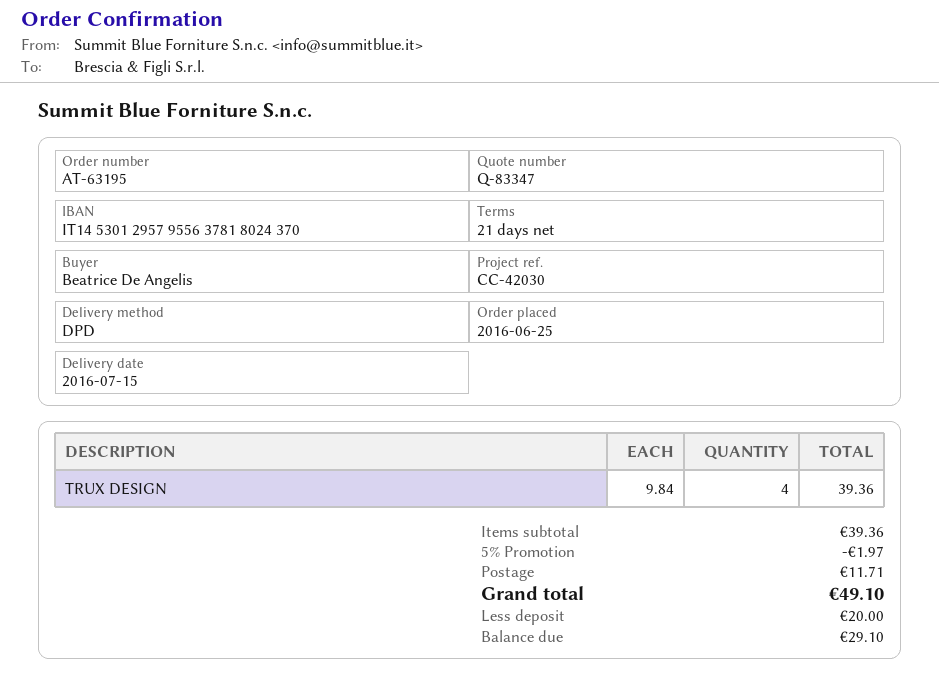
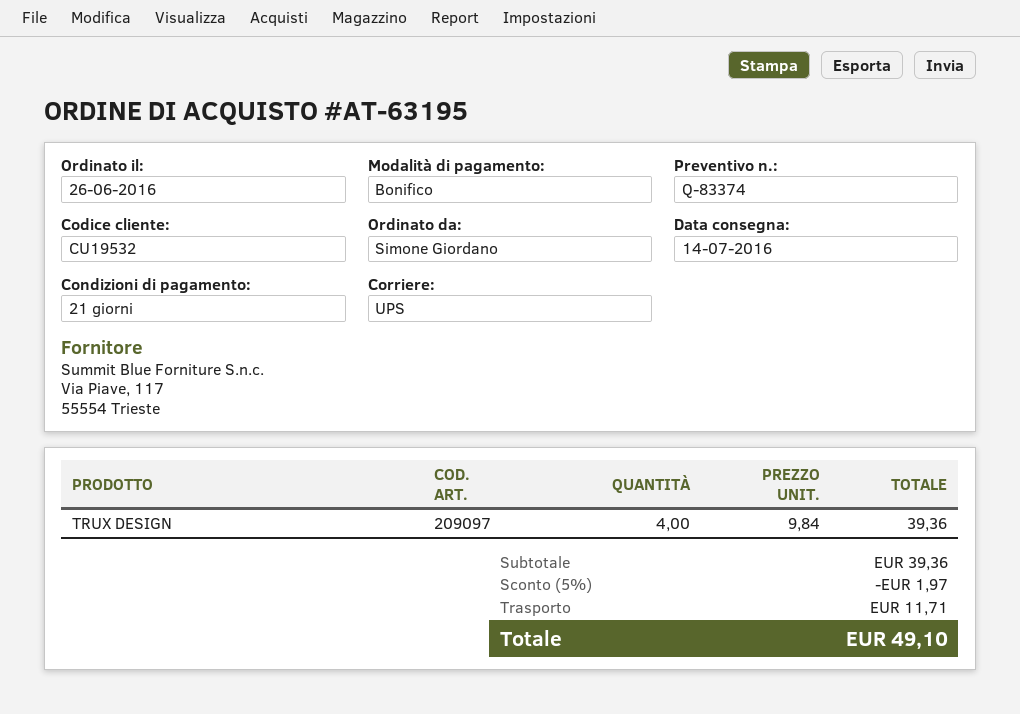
quote number: Q-83347 -> Q-83374
order date: 2016-06-25 -> 2016-06-26
delivery date: 2016-07-15 -> 2016-07-14
ordered by: Beatrice De Angelis -> Simone Giordano
shipping method: DPD -> UPS

